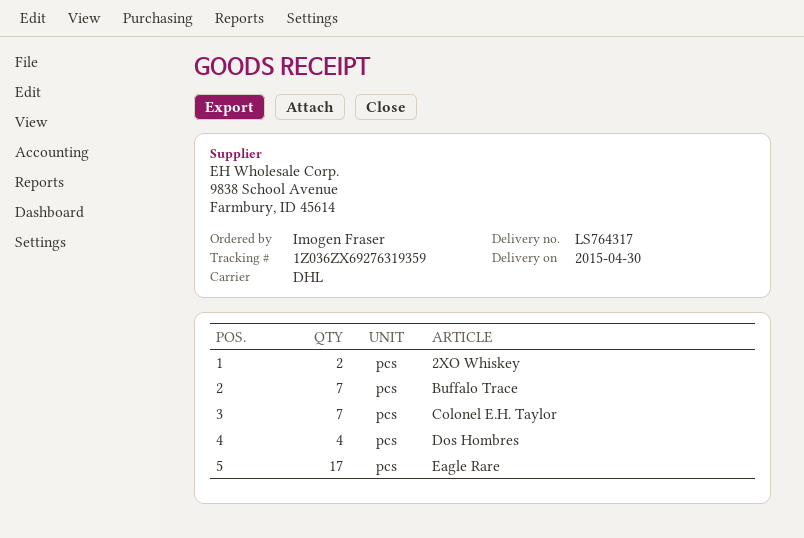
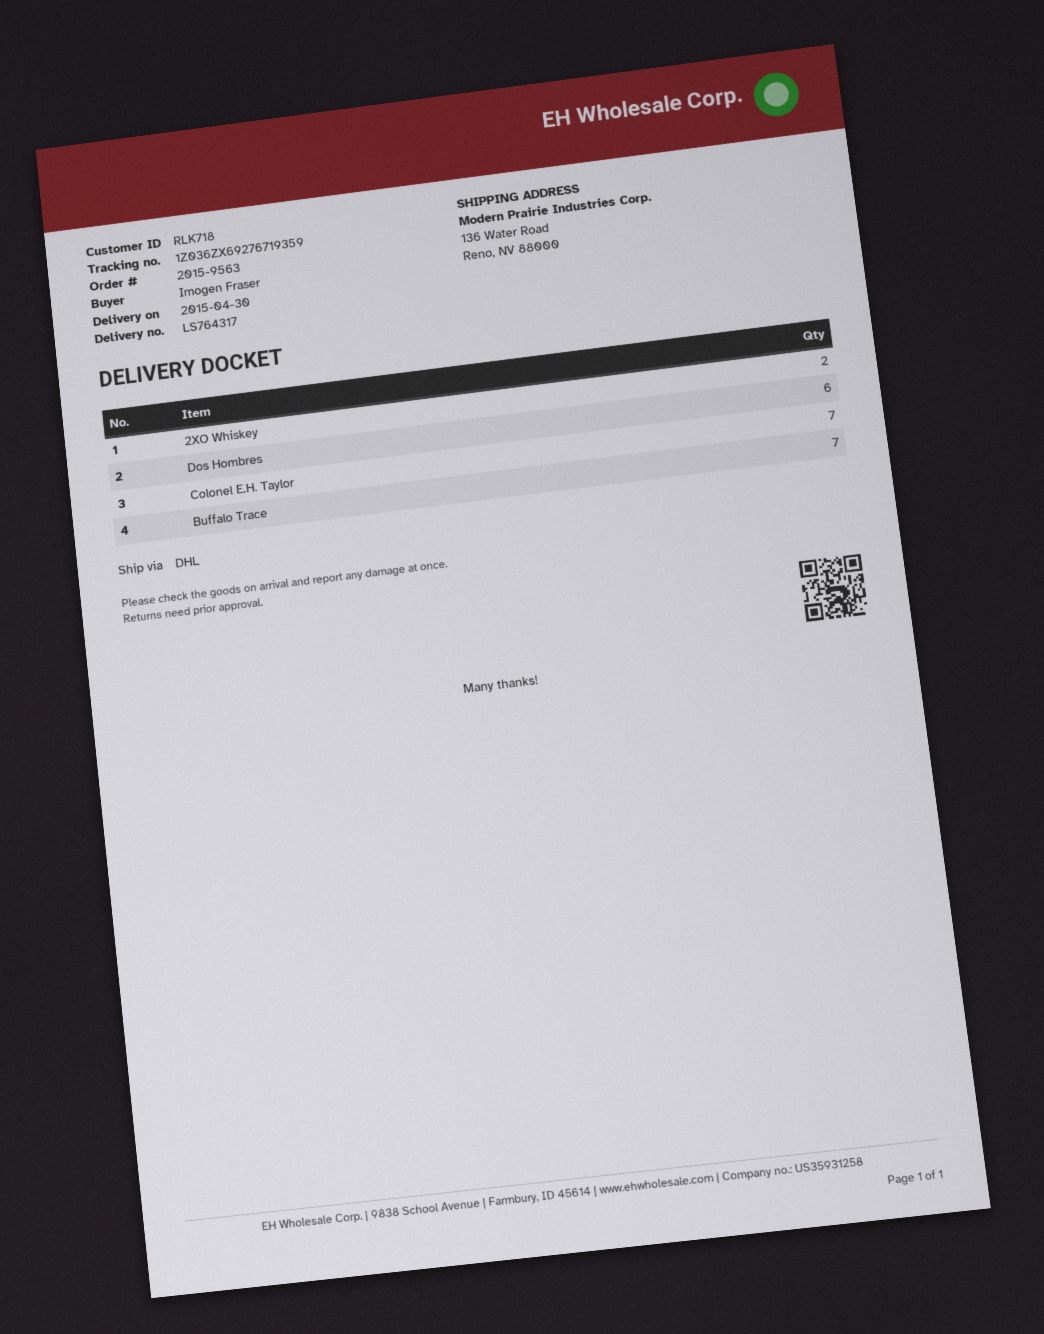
tracking number: 1Z036ZX69276319359 -> 1Z036ZX69276719359
Dos Hombres: 4 -> 6
Eagle Rare: 17 -> none

